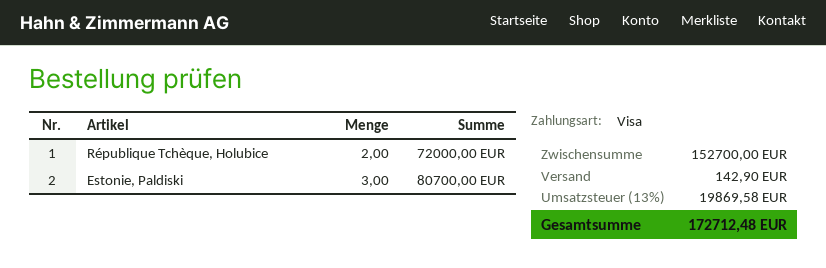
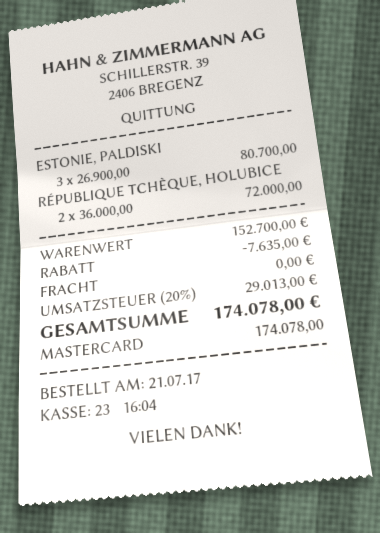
payment method: Visa -> Mastercard
discount: none -> 7635.00
shipping: 142.90 -> 0.00
tax: 13% = 19869.58 -> 20% = 29013.00
total: 172712.48 -> 174078.00

